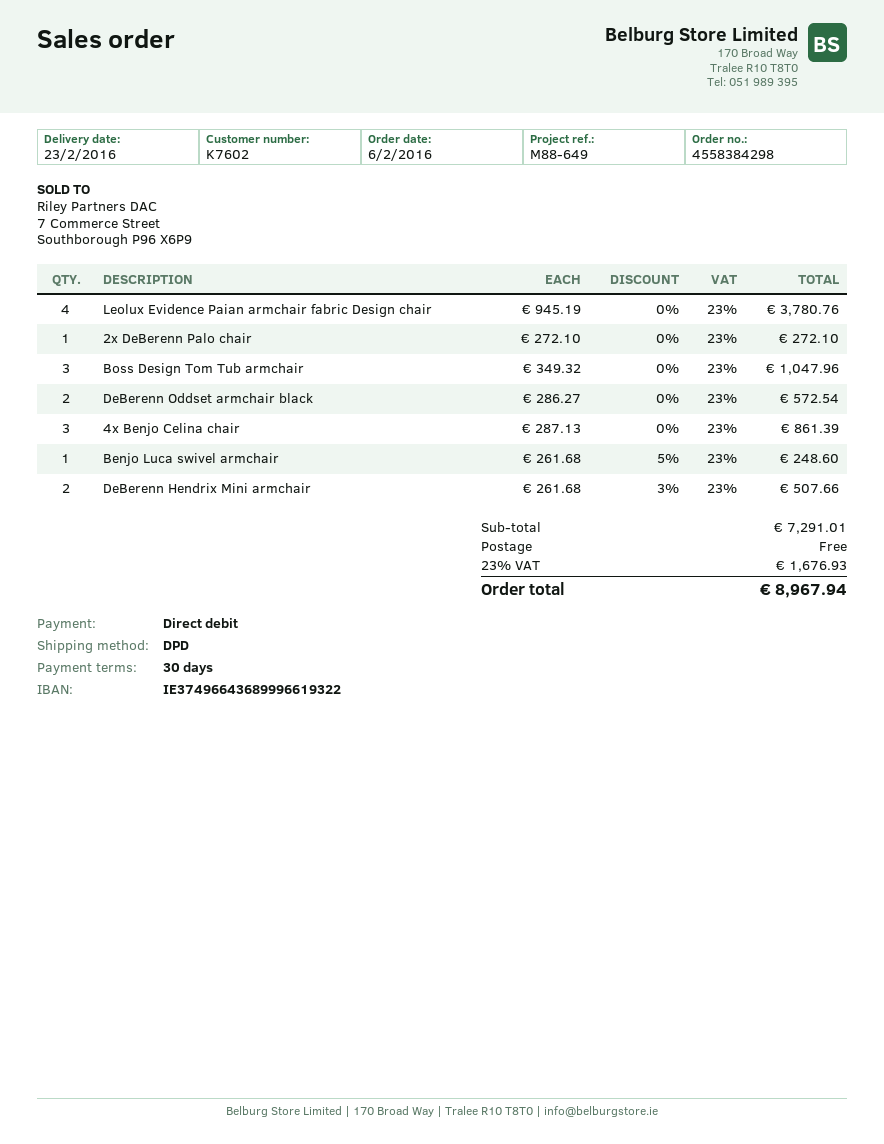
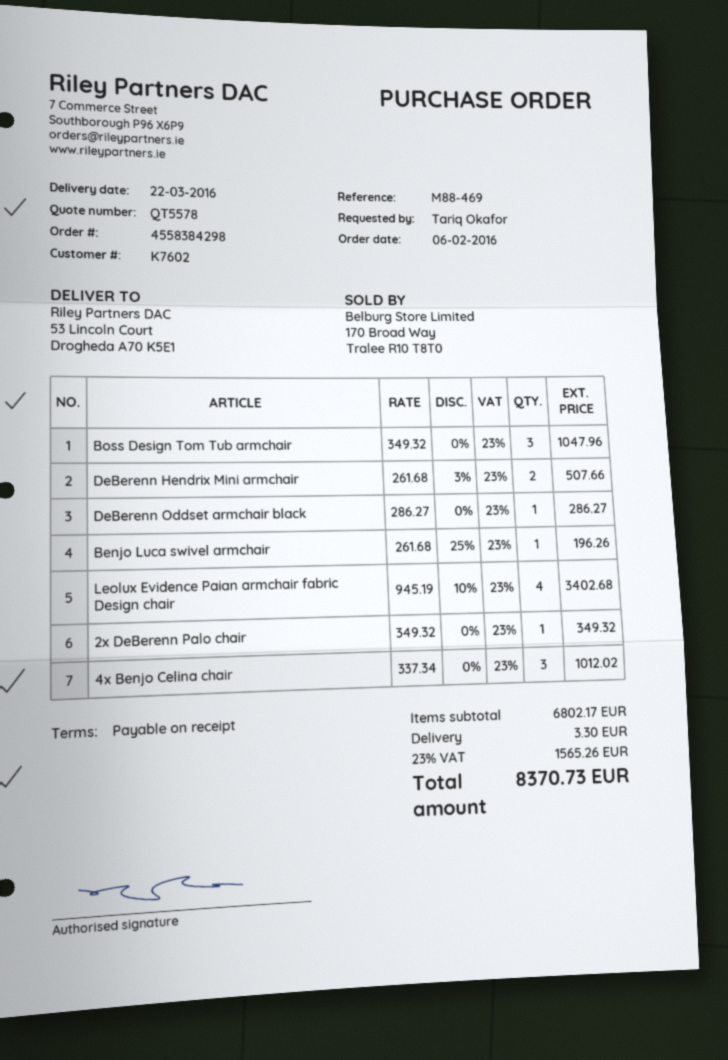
delivery date: 2016-02-23 -> 2016-03-22
payment terms: 30 days -> on receipt
reference: M88-649 -> M88-469
Leolux Evidence Paian armchair fabric Design chair: 4 x 945.19 = 3780.76 -> 4 x 945.19 - 10% = 3402.68
2x DeBerenn Palo chair: 1 x 272.10 = 272.10 -> 1 x 349.32 = 349.32
DeBerenn Oddset armchair black: 2 x 286.27 = 572.54 -> 1 x 286.27 = 286.27
4x Benjo Celina chair: 3 x 287.13 = 861.39 -> 3 x 337.34 = 1012.02
Benjo Luca swivel armchair: 1 x 261.68 - 5% = 248.60 -> 1 x 261.68 - 25% = 196.26
subtotal: 7291.01 -> 6802.17
shipping: 0.00 -> 3.30
tax: 23% = 1676.93 -> 23% = 1565.26
total: 8967.94 -> 8370.73

